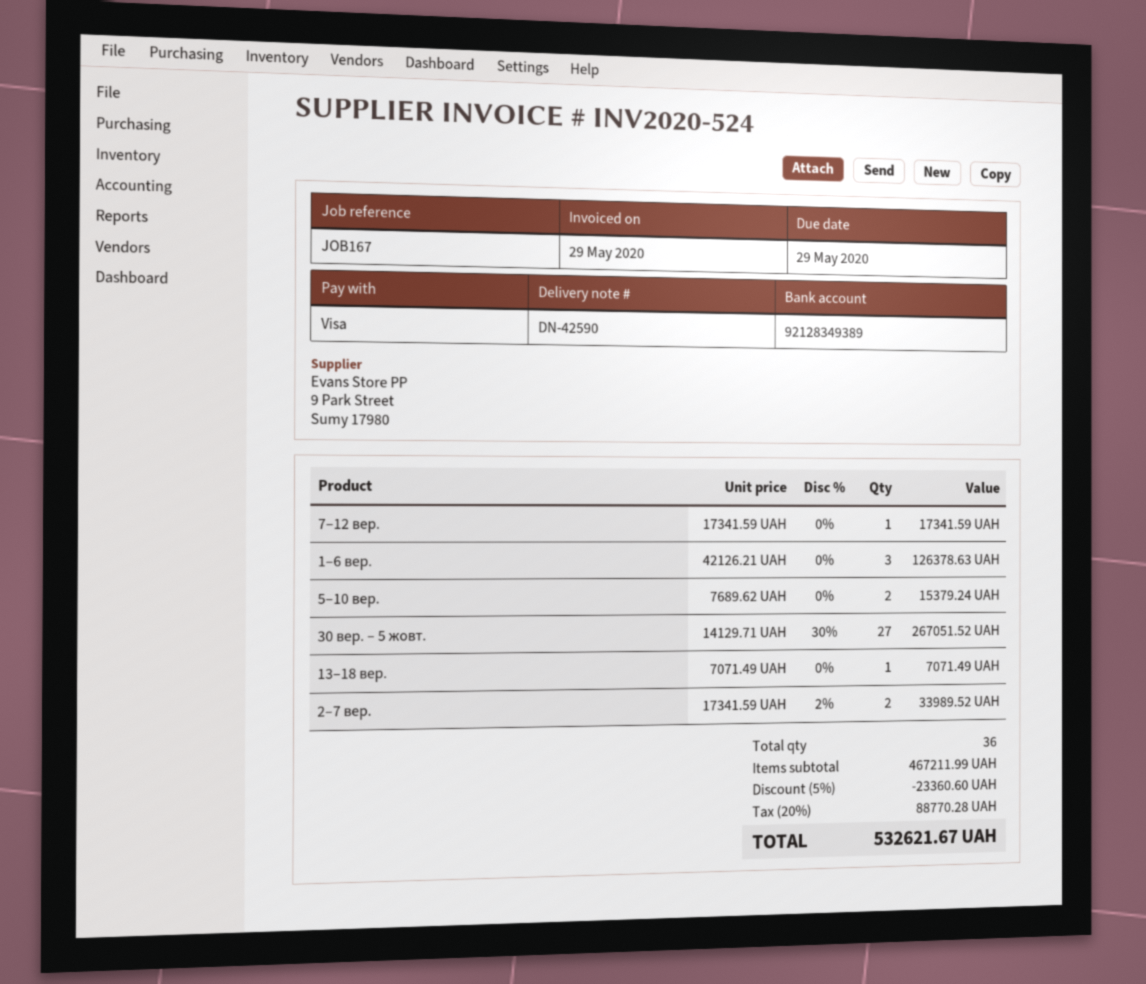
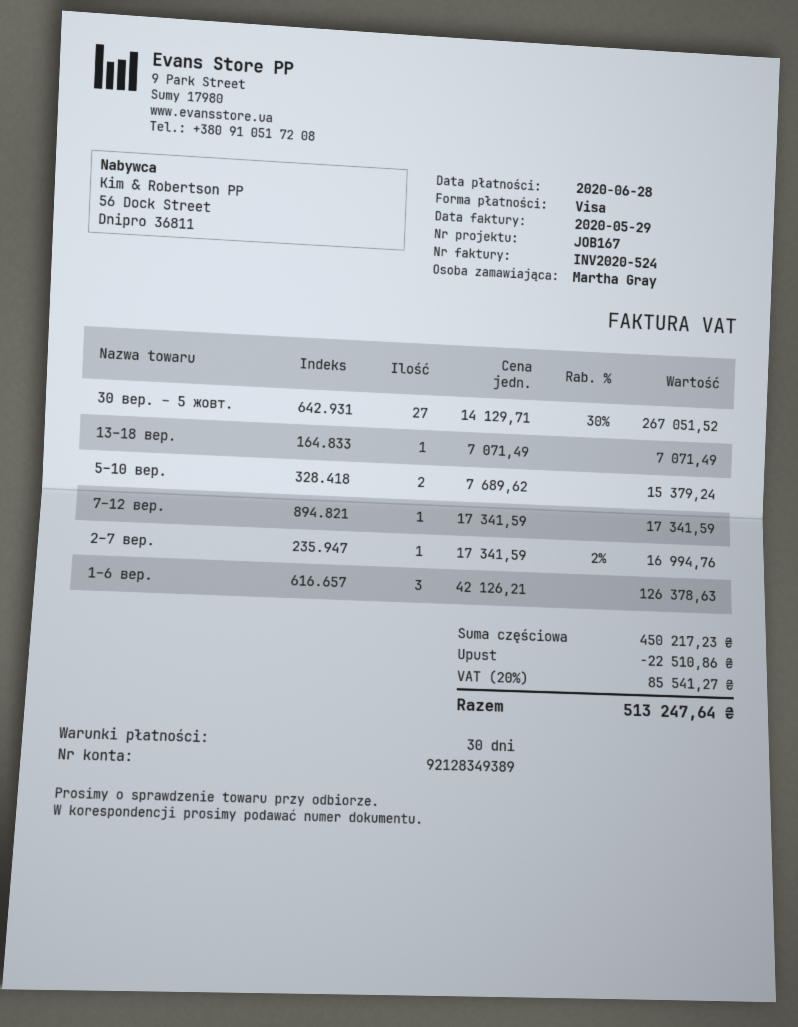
due date: 2020-05-29 -> 2020-06-28
2–7 вер.: 2 x 17341.59 - 2% = 33989.52 -> 1 x 17341.59 - 2% = 16994.76
subtotal: 467211.99 -> 450217.23
discount: 23360.60 -> 22510.86
tax: 20% = 88770.28 -> 20% = 85541.27
total: 532621.67 -> 513247.64

